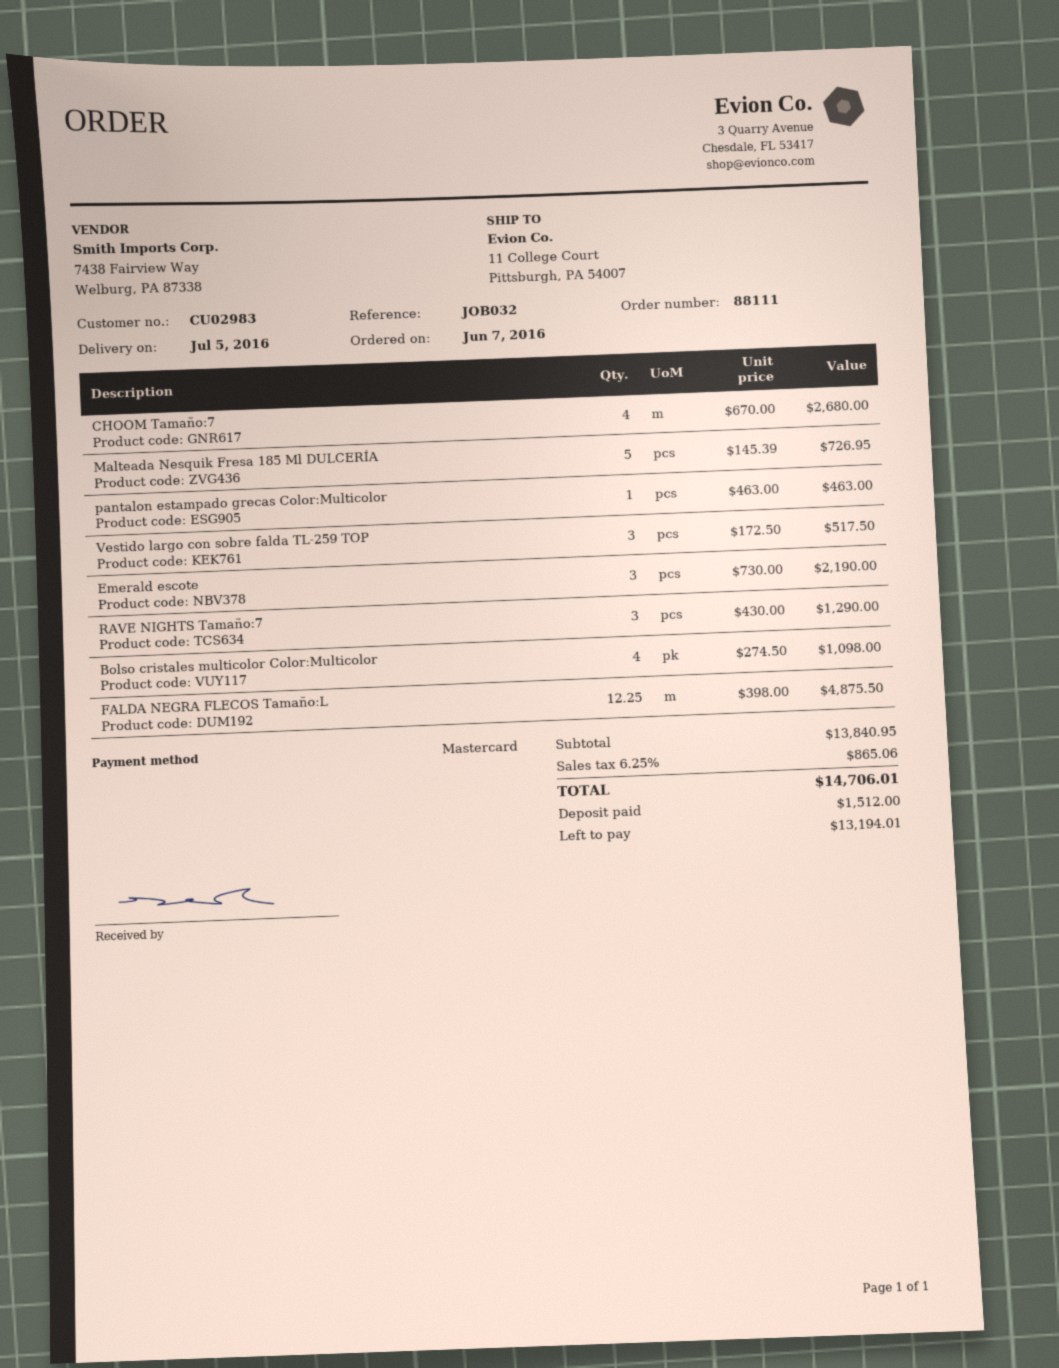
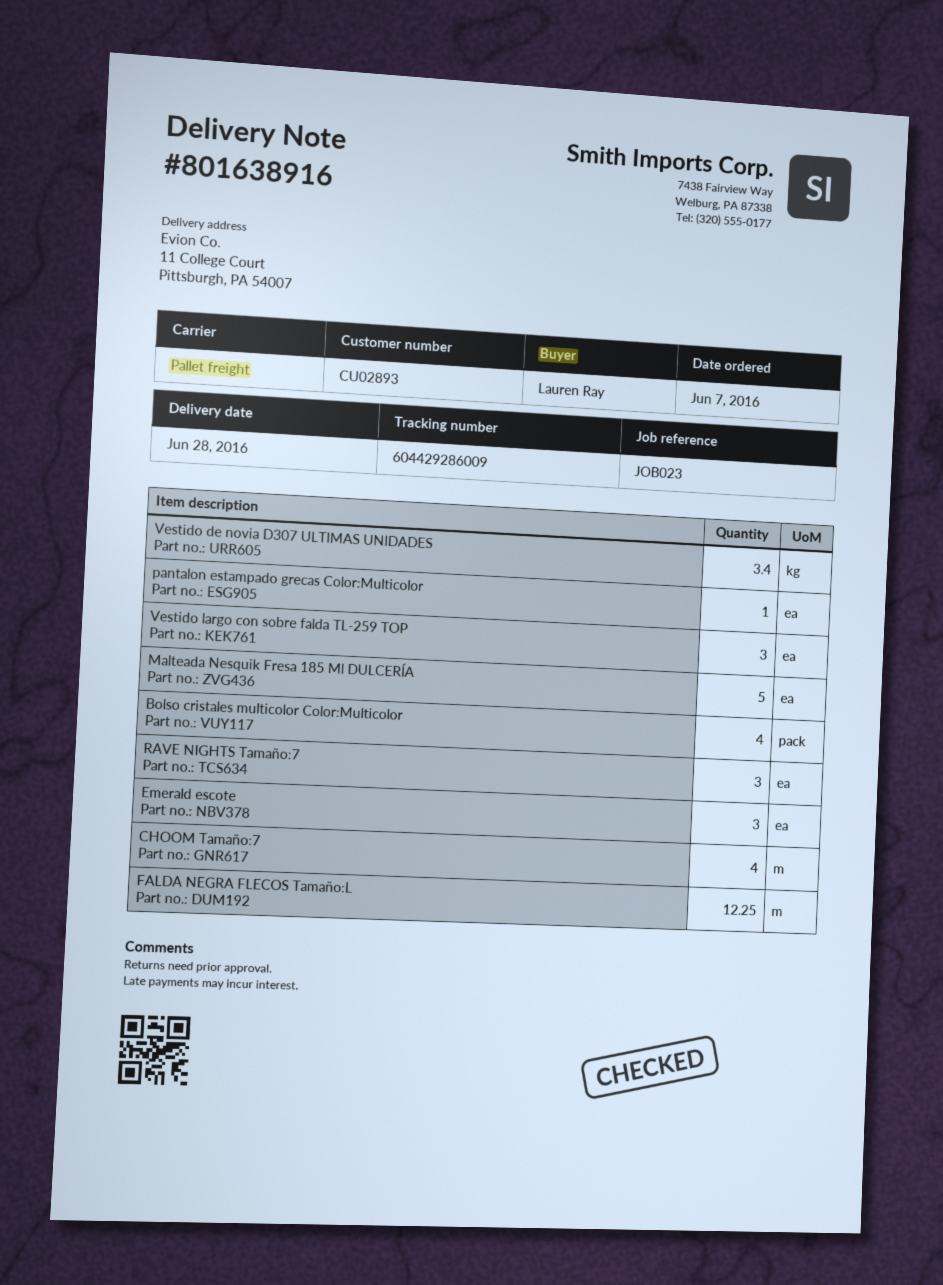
delivery date: 2016-07-05 -> 2016-06-28
customer number: CU02983 -> CU02893
reference: JOB032 -> JOB023
Vestido de novia D307 ULTIMAS UNIDADES: none -> 3.4

